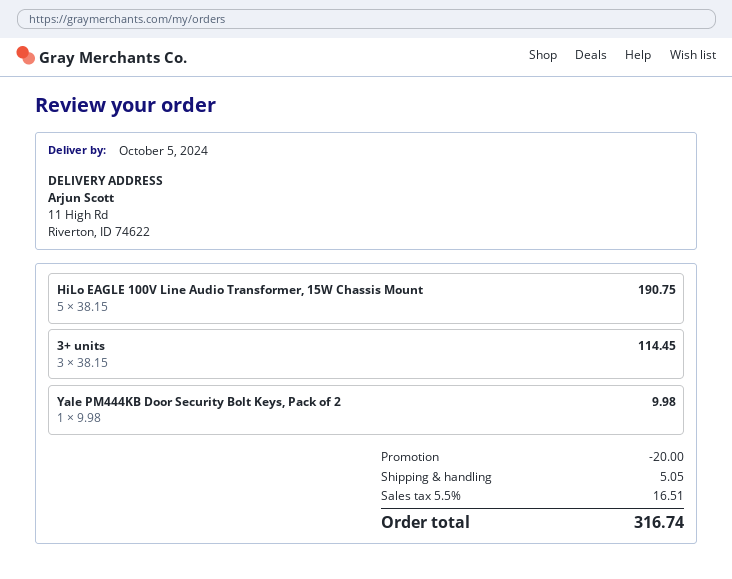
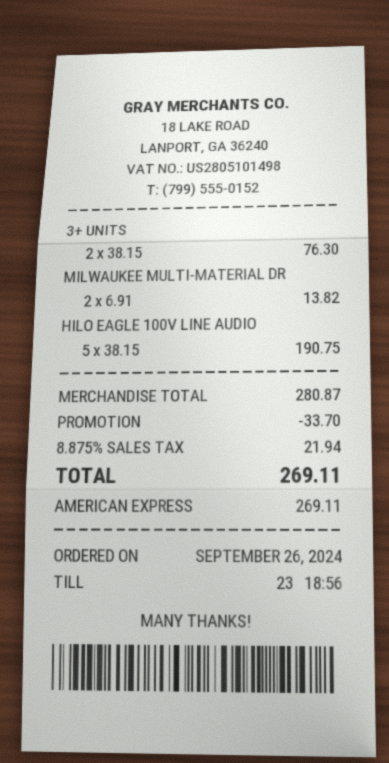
3+ units: 3 x 38.15 = 114.45 -> 2 x 38.15 = 76.30
Yale PM444KB Door Security Bolt Keys, Pack of 2: 1 x 9.98 = 9.98 -> none
MILWAUKEE MULTI-MATERIAL DR: none -> 2 x 6.91 = 13.82
discount: 20.00 -> 33.70
shipping: 5.05 -> none
tax: 5.5% = 16.51 -> 8.875% = 21.94
total: 316.74 -> 269.11

